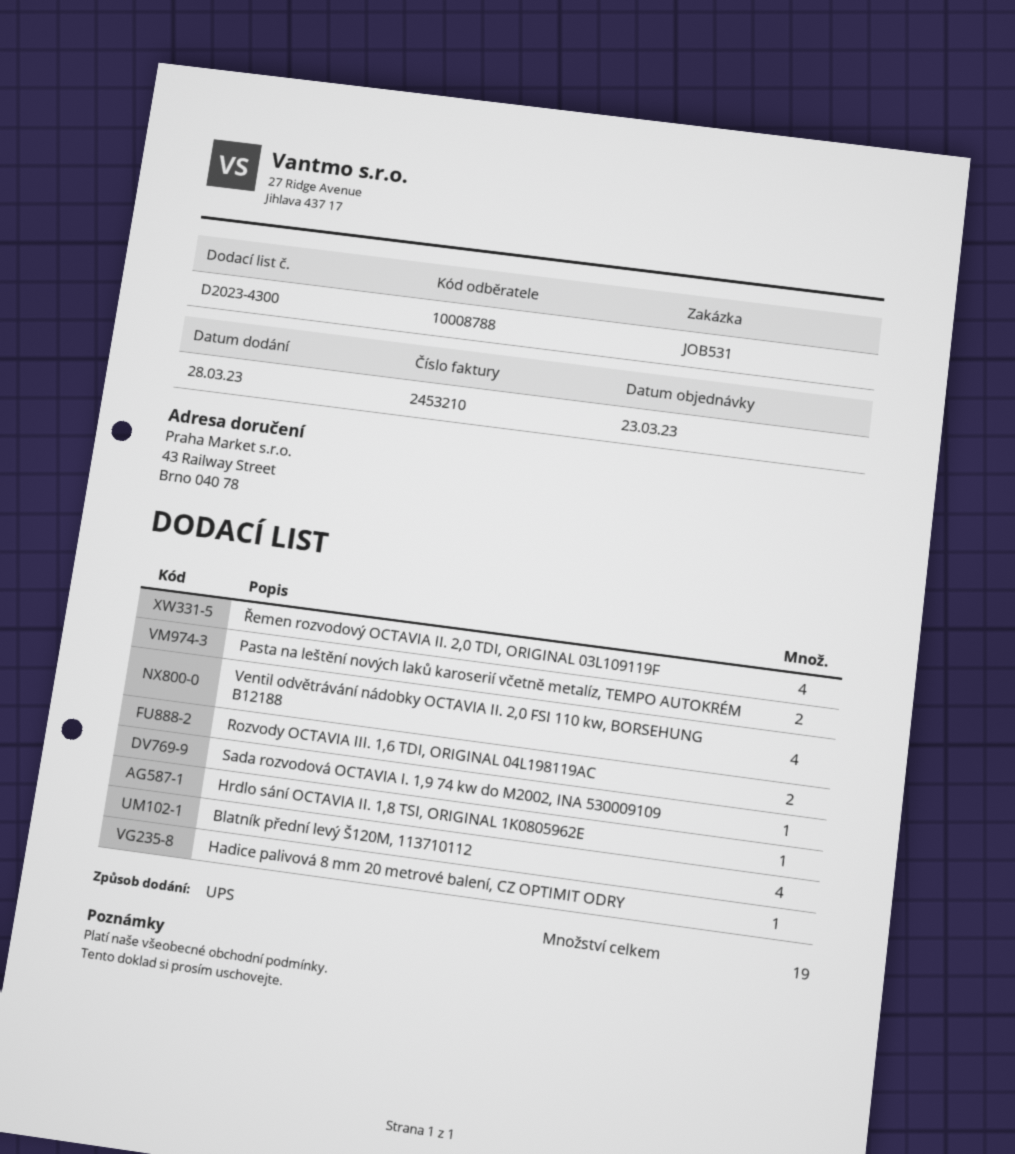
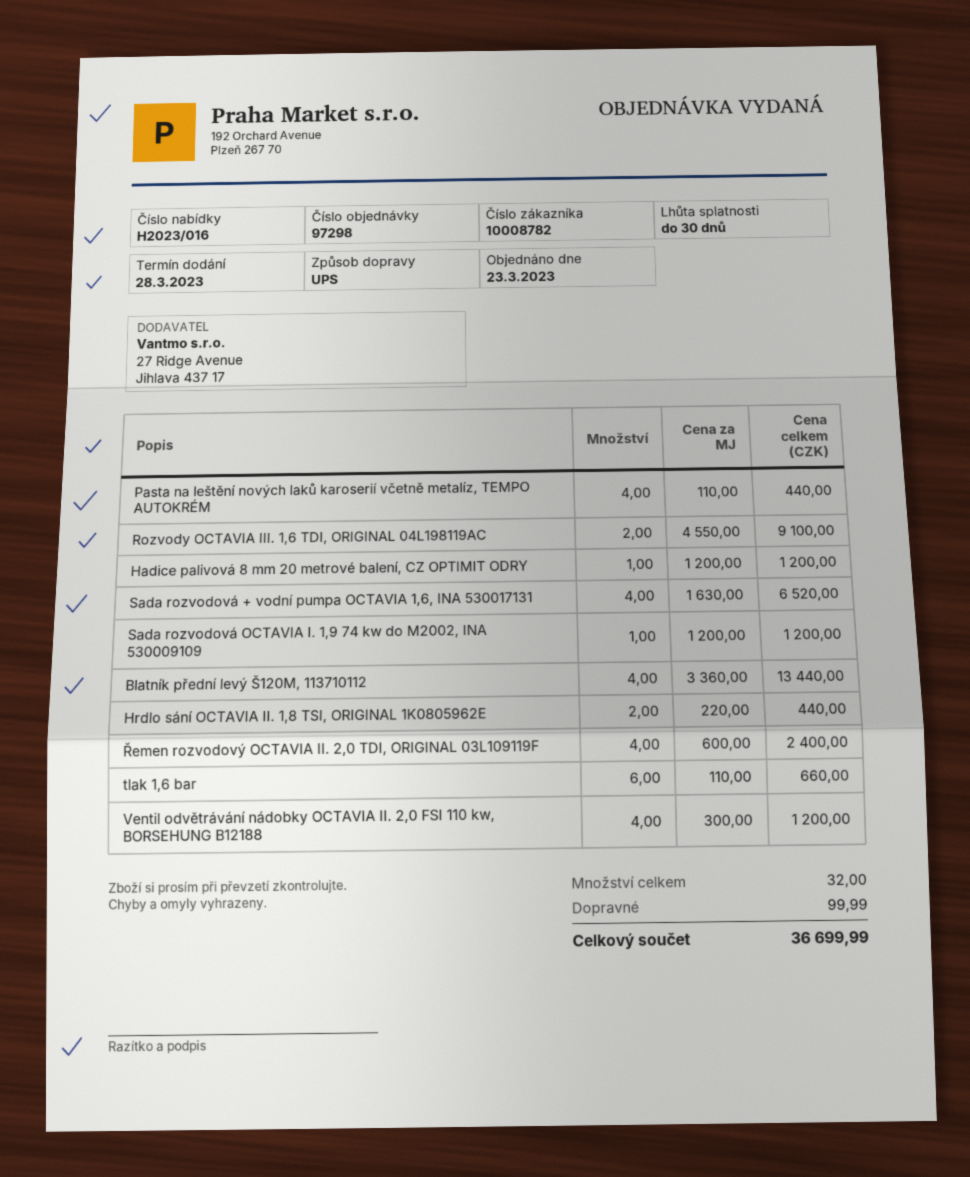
customer number: 10008788 -> 10008782
Pasta na leštění nových laků karoserií včetně metalíz, TEMPO AUTOKRÉM: 2 -> 4
Hrdlo sání OCTAVIA II. 1,8 TSI, ORIGINAL 1K0805962E: 1 -> 2
Sada rozvodová + vodní pumpa OCTAVIA 1,6, INA 530017131: none -> 4
tlak 1,6 bar: none -> 6
total quantity: 19 -> 32

